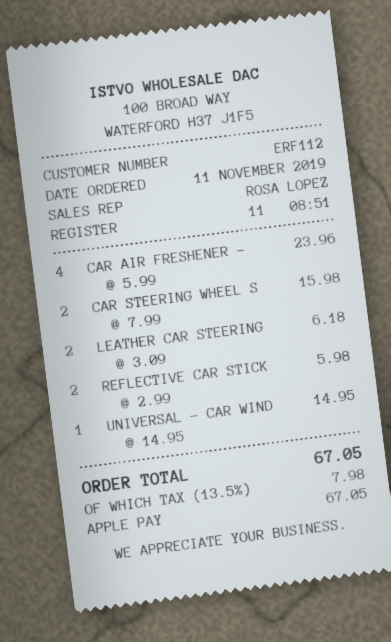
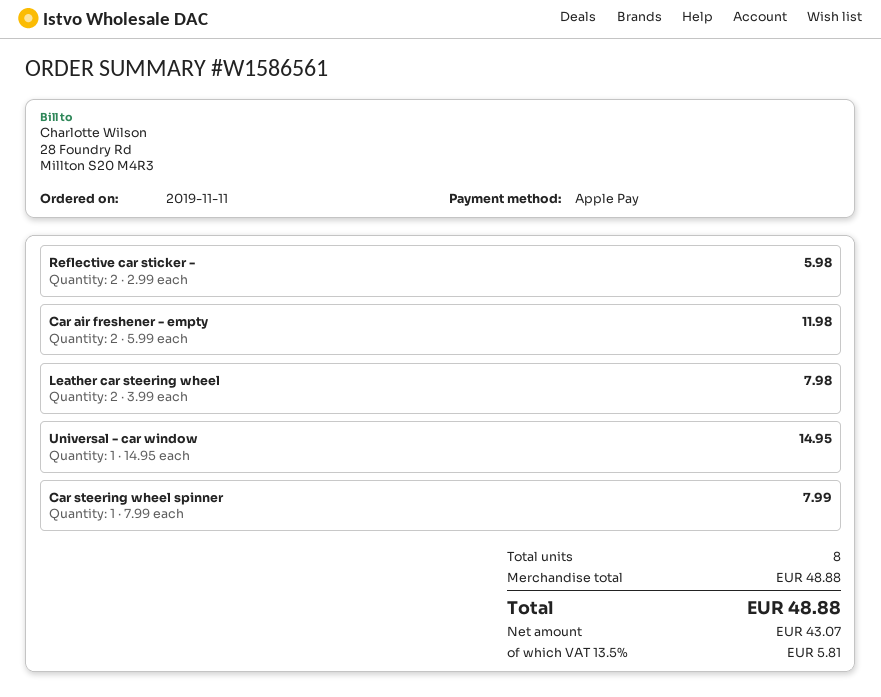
CAR AIR FRESHENER -: 4 x 5.99 = 23.96 -> 2 x 5.99 = 11.98
CAR STEERING WHEEL S: 2 x 7.99 = 15.98 -> 1 x 7.99 = 7.99
LEATHER CAR STEERING: 2 x 3.09 = 6.18 -> 2 x 3.99 = 7.98
tax: 13.5% = 7.98 -> 13.5% = 5.81
total: 67.05 -> 48.88

